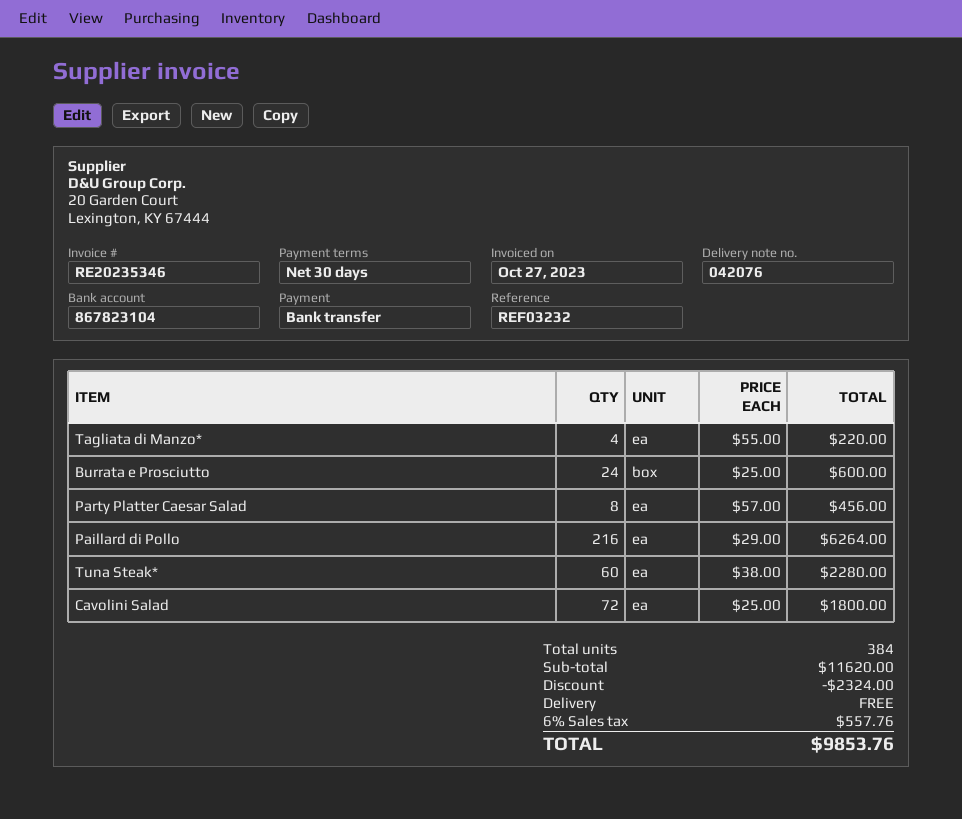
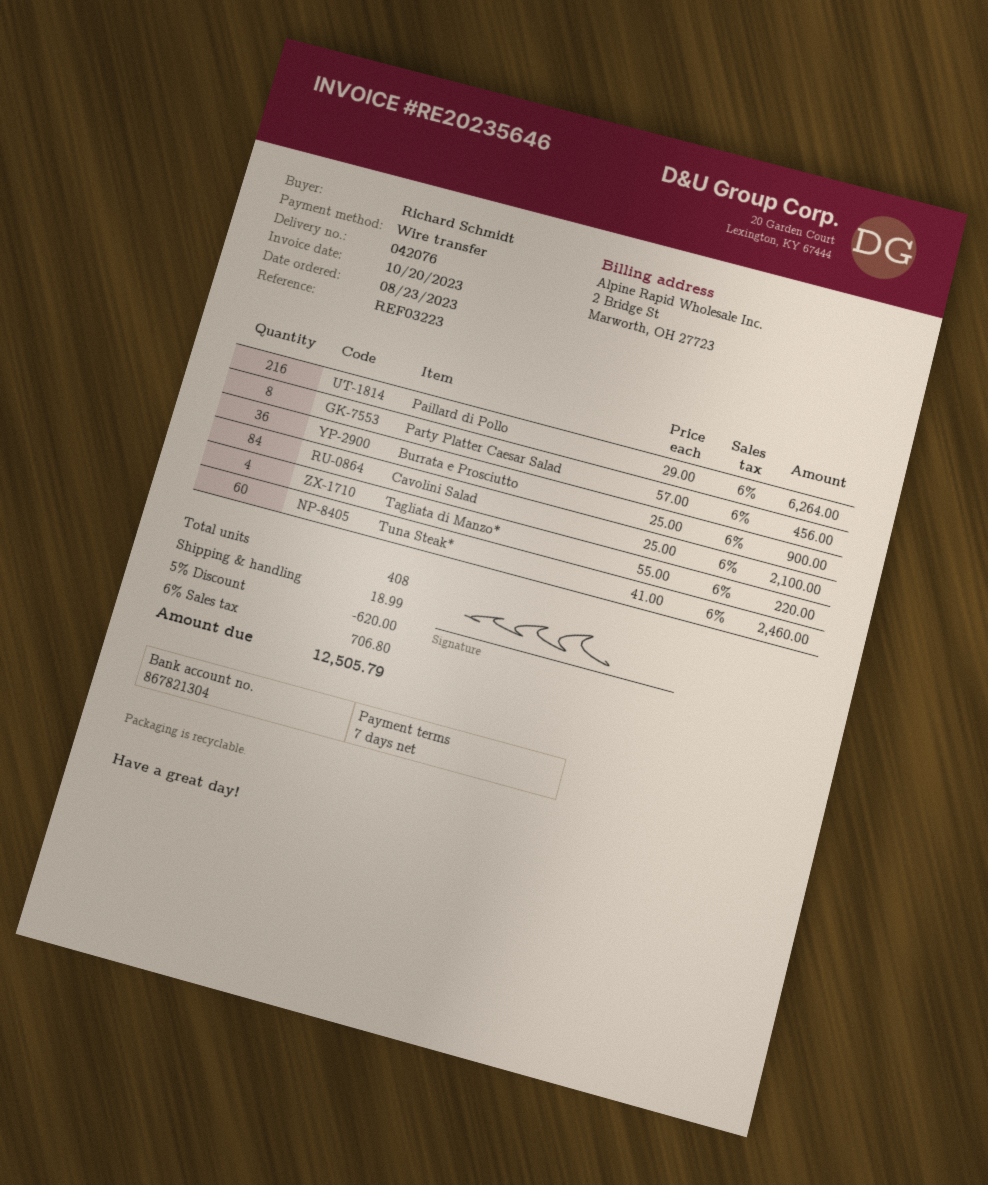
invoice number: RE20235346 -> RE20235646
invoice date: 2023-10-27 -> 2023-10-20
payment terms: 30 days -> 7 days
reference: REF03232 -> REF03223
bank account: 867823104 -> 867821304
Burrata e Prosciutto: 24 x 25.00 = 600.00 -> 36 x 25.00 = 900.00
Tuna Steak*: 60 x 38.00 = 2280.00 -> 60 x 41.00 = 2460.00
Cavolini Salad: 72 x 25.00 = 1800.00 -> 84 x 25.00 = 2100.00
total quantity: 384 -> 408
discount: 2324.00 -> 620.00
shipping: 0.00 -> 18.99
tax: 6% = 557.76 -> 6% = 706.80
total: 9853.76 -> 12505.79

